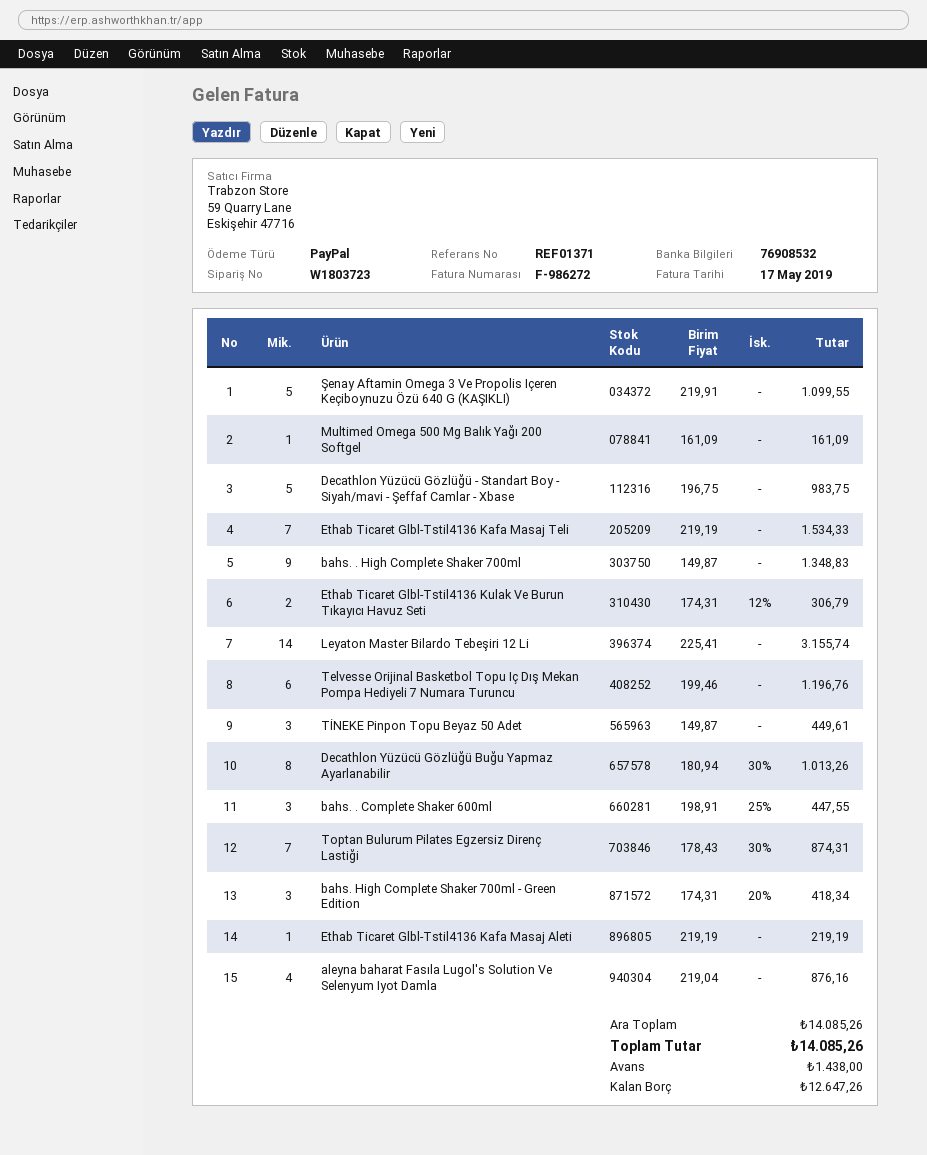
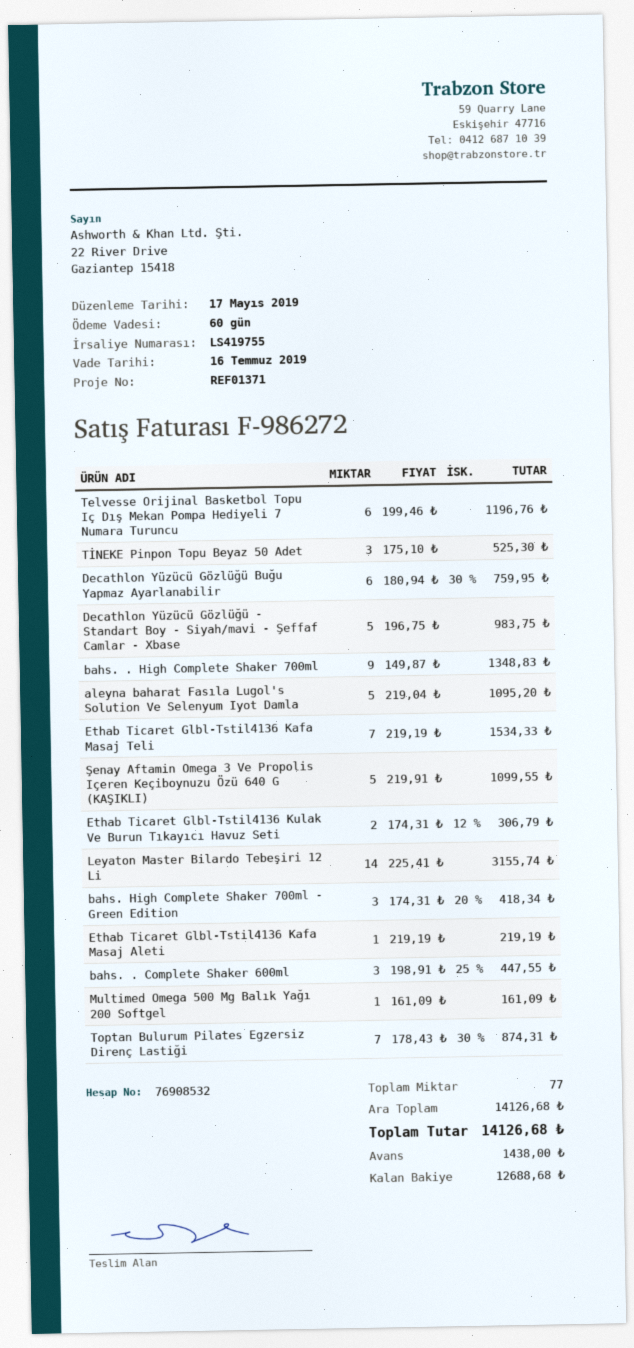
TİNEKE Pinpon Topu Beyaz 50 Adet: 3 x 149.87 = 449.61 -> 3 x 175.10 = 525.30
Decathlon Yüzücü Gözlüğü Buğu Yapmaz Ayarlanabilir: 8 x 180.94 - 30% = 1013.26 -> 6 x 180.94 - 30% = 759.95
aleyna baharat Fasıla Lugol's Solution Ve Selenyum Iyot Damla: 4 x 219.04 = 876.16 -> 5 x 219.04 = 1095.20
subtotal: 14085.26 -> 14126.68
total: 14085.26 -> 14126.68
balance: 12647.26 -> 12688.68

